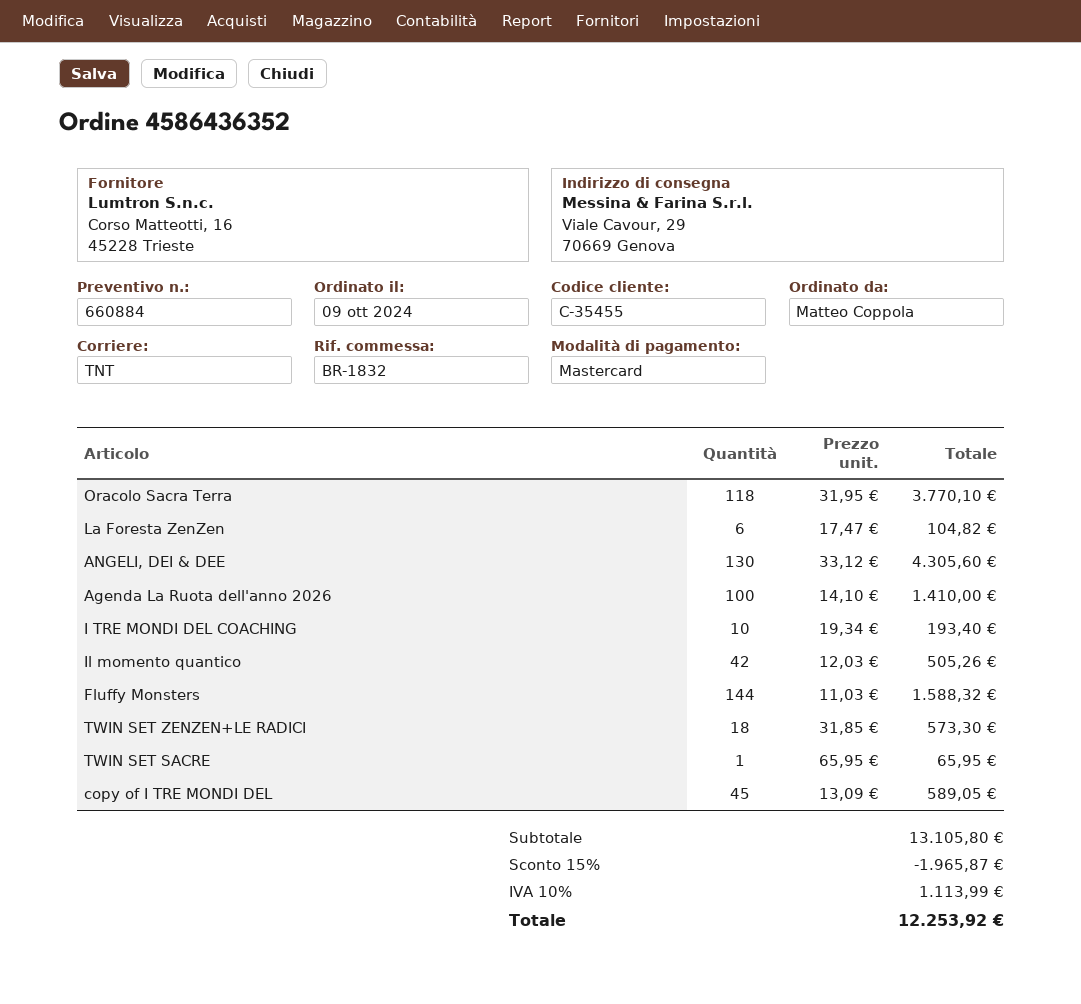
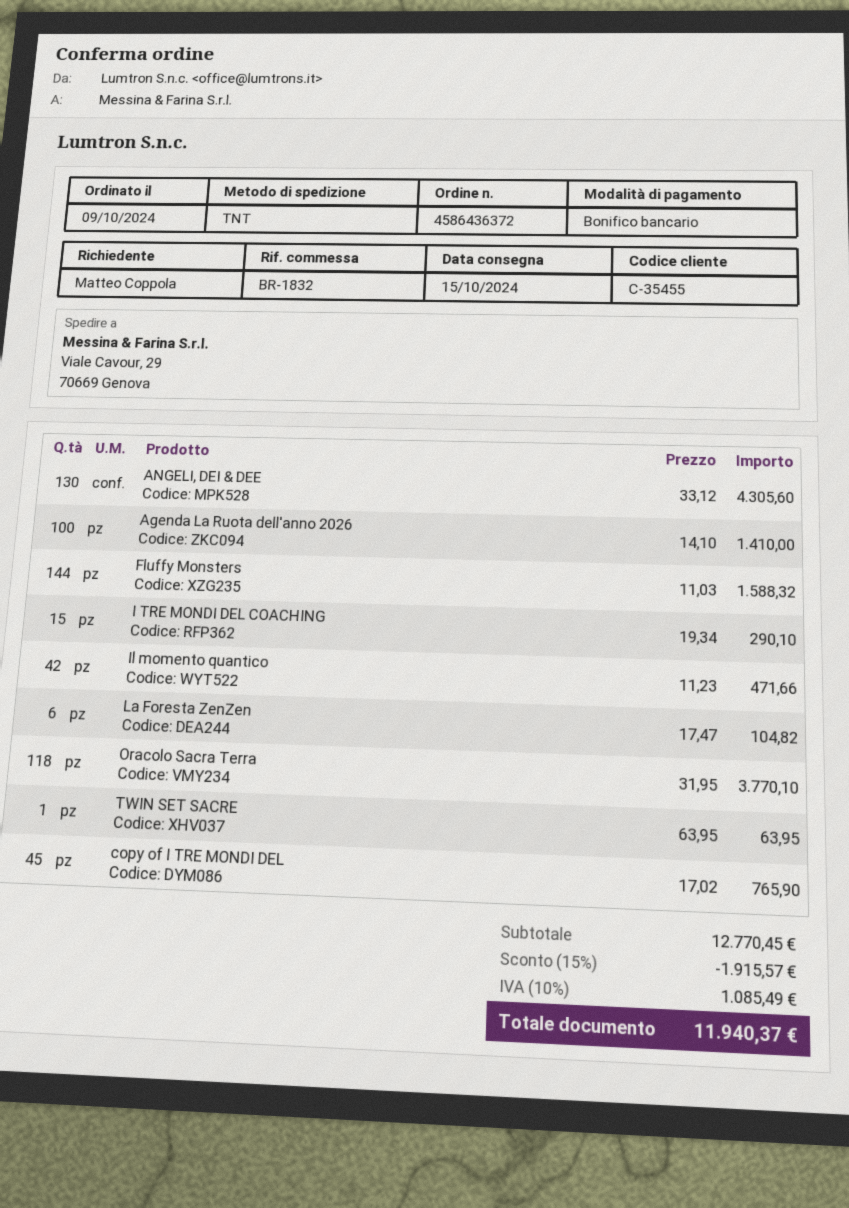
order number: 4586436352 -> 4586436372
payment method: Mastercard -> bank transfer
I TRE MONDI DEL COACHING: 10 x 19.34 = 193.40 -> 15 x 19.34 = 290.10
Il momento quantico: 42 x 12.03 = 505.26 -> 42 x 11.23 = 471.66
TWIN SET ZENZEN+LE RADICI: 18 x 31.85 = 573.30 -> none
TWIN SET SACRE: 1 x 65.95 = 65.95 -> 1 x 63.95 = 63.95
copy of I TRE MONDI DEL: 45 x 13.09 = 589.05 -> 45 x 17.02 = 765.90
subtotal: 13105.80 -> 12770.45
discount: 15% = 1965.87 -> 15% = 1915.57
tax: 10% = 1113.99 -> 10% = 1085.49
total: 12253.92 -> 11940.37

